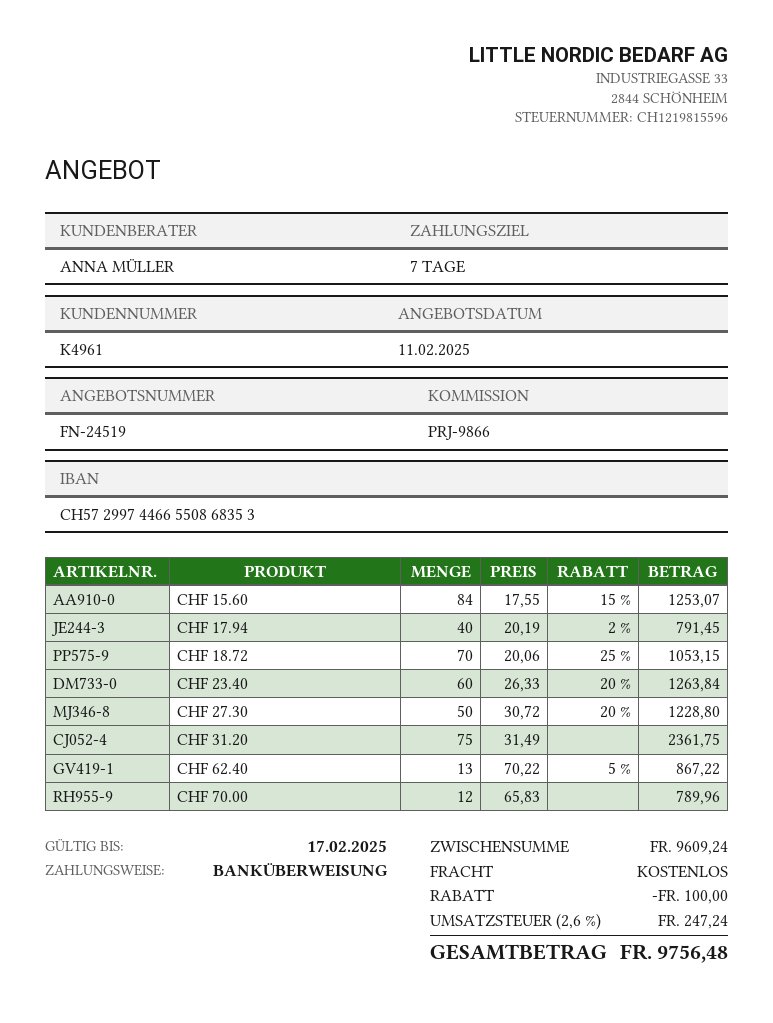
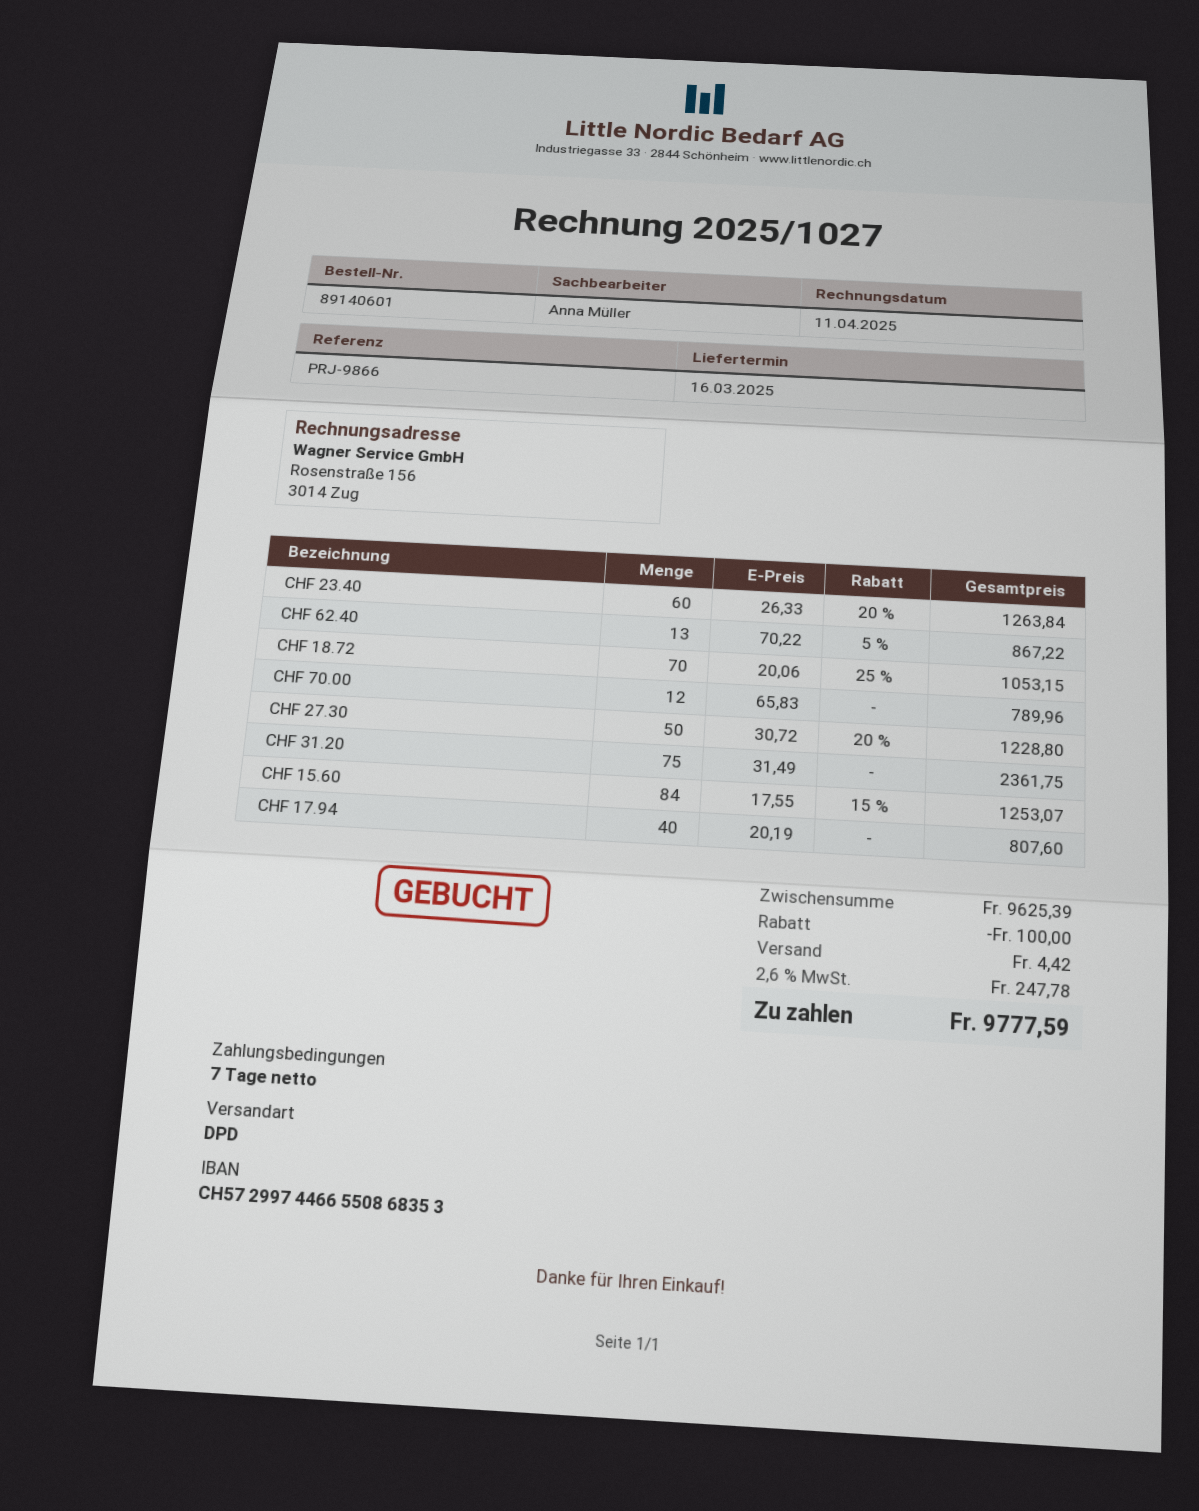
CHF 17.94: 40 x 20.19 - 2% = 791.45 -> 40 x 20.19 = 807.60
subtotal: 9609.24 -> 9625.39
shipping: 0.00 -> 4.42
tax: 2.6% = 247.24 -> 2.6% = 247.78
total: 9756.48 -> 9777.59

